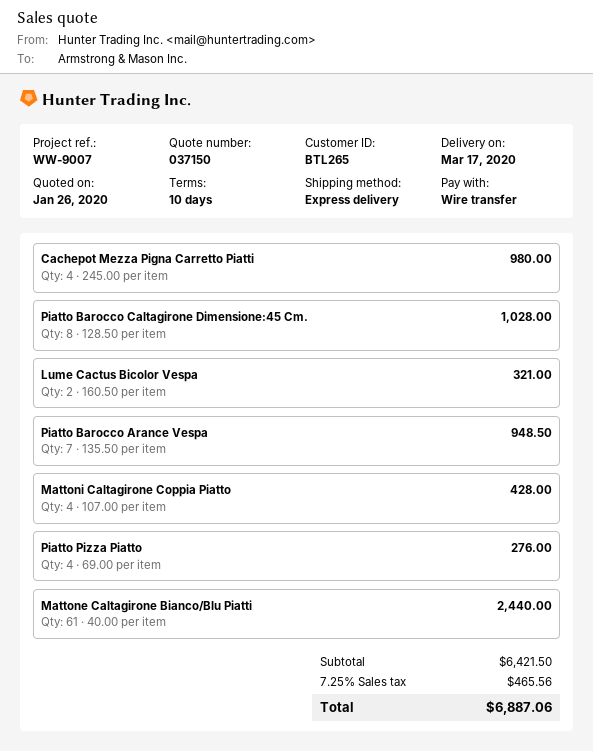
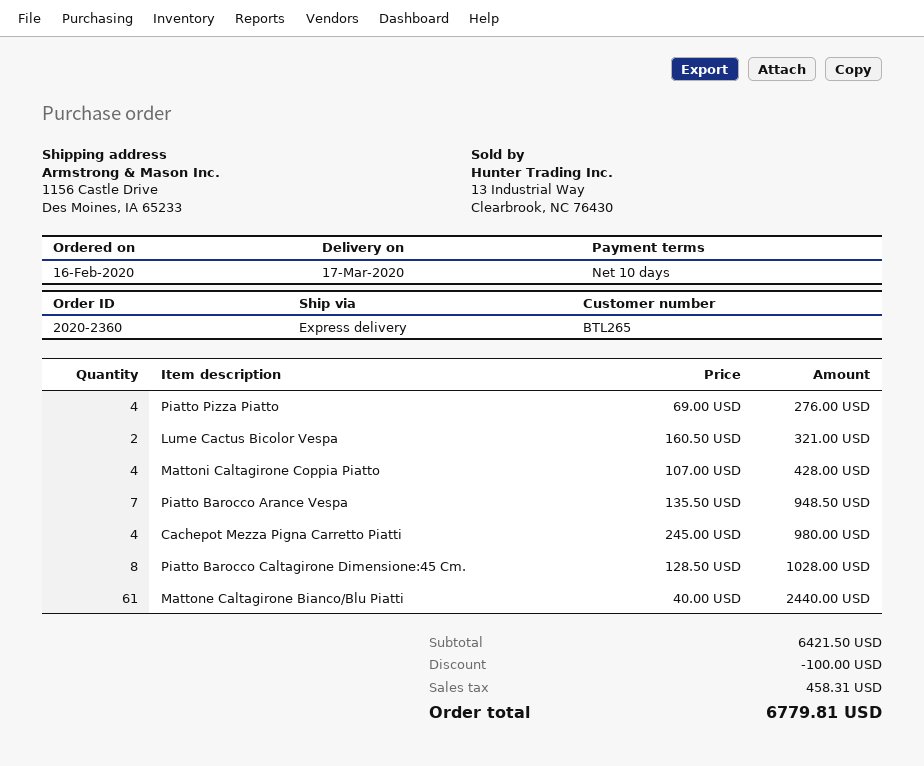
discount: none -> 100.00
tax: 465.56 -> 458.31
total: 6887.06 -> 6779.81

